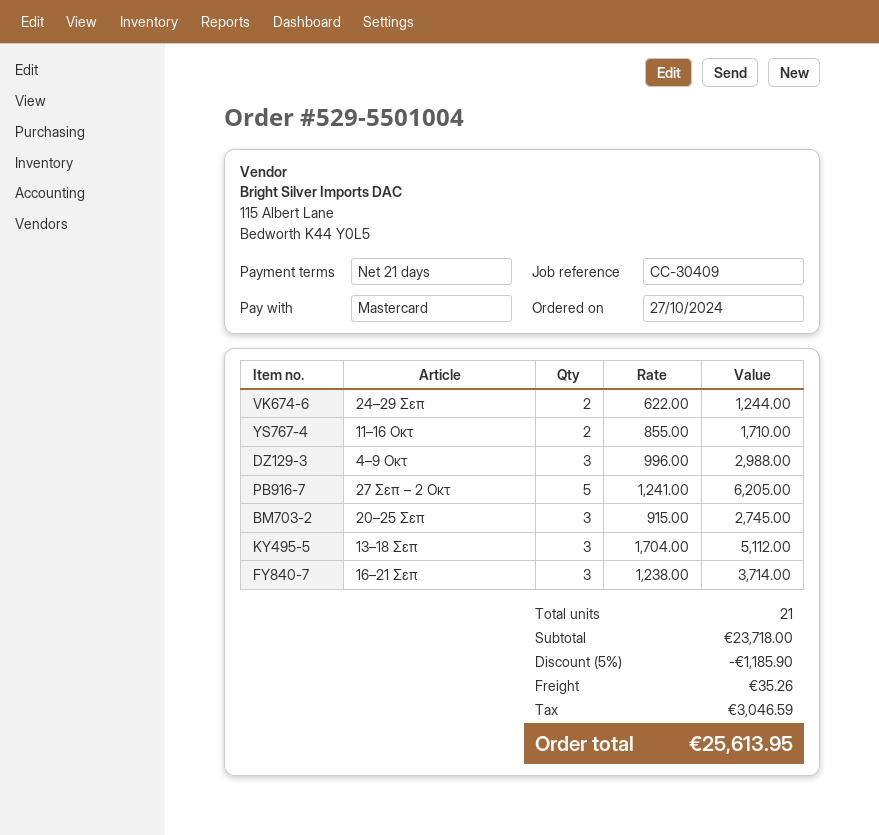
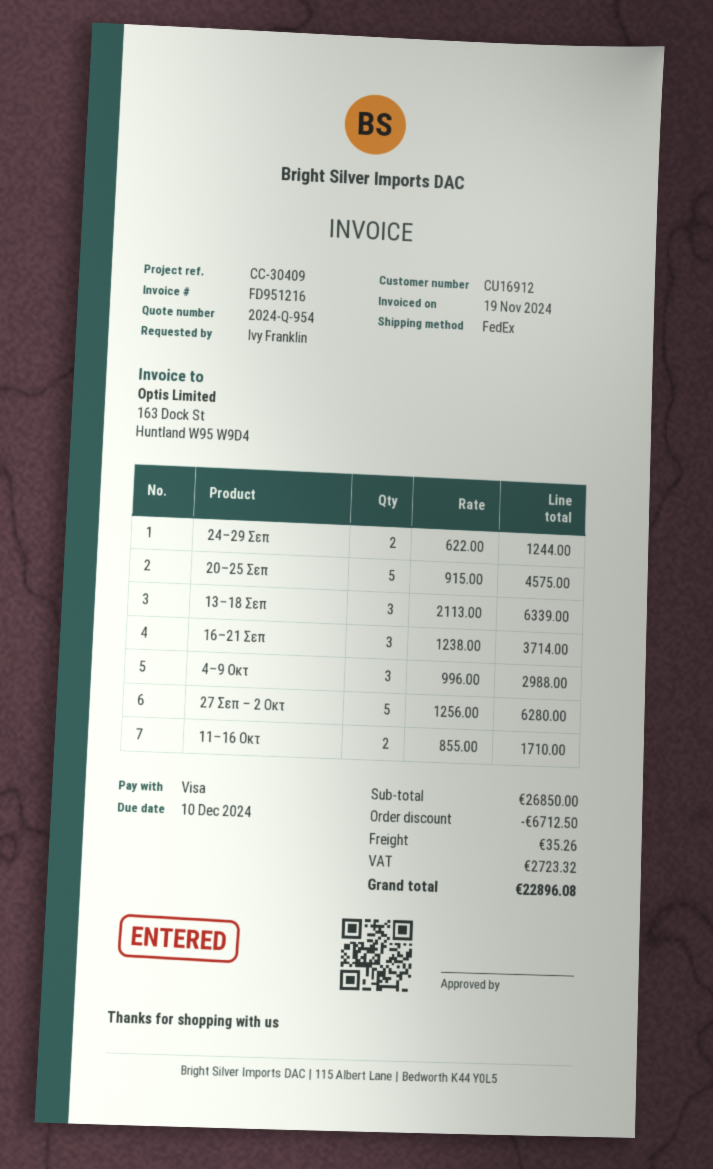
payment method: Mastercard -> Visa
27 Σεπ – 2 Οκτ: 5 x 1241.00 = 6205.00 -> 5 x 1256.00 = 6280.00
20–25 Σεπ: 3 x 915.00 = 2745.00 -> 5 x 915.00 = 4575.00
13–18 Σεπ: 3 x 1704.00 = 5112.00 -> 3 x 2113.00 = 6339.00
subtotal: 23718.00 -> 26850.00
discount: 1185.90 -> 6712.50
tax: 3046.59 -> 2723.32
total: 25613.95 -> 22896.08

